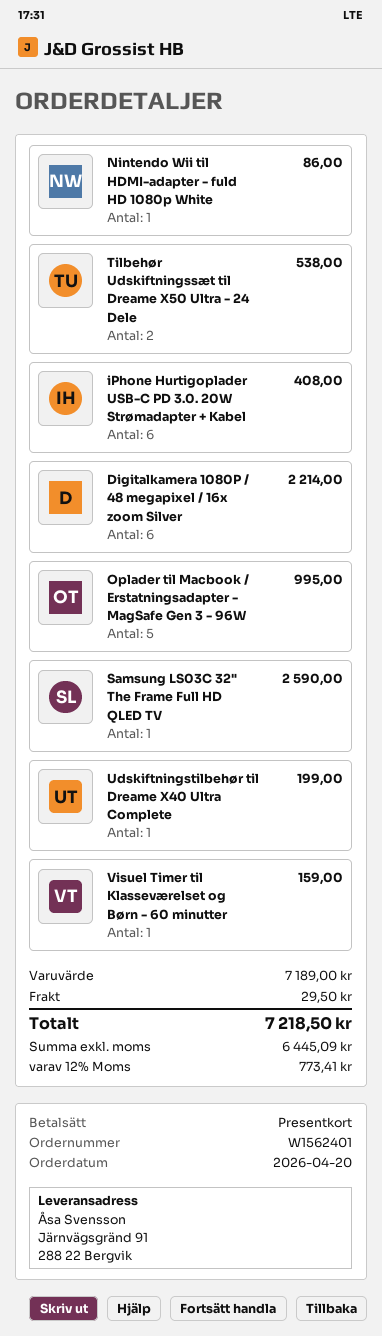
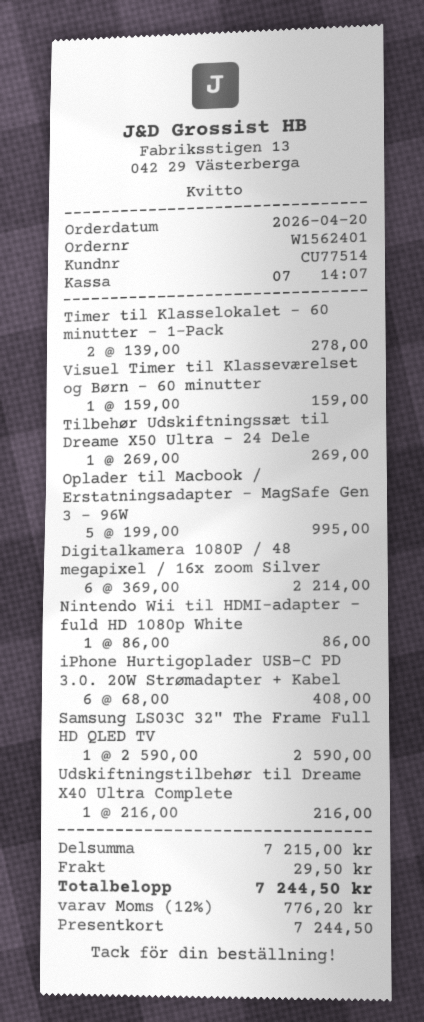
Tilbehør Udskiftningssæt til Dreame X50 Ultra - 24 Dele: 2 for 538.00 -> 1 for 269.00
Udskiftningstilbehør til Dreame X40 Ultra Complete: 1 for 199.00 -> 1 for 216.00
Timer til Klasselokalet - 60 minutter - 1-Pack: none -> 2 for 278.00
subtotal: 7189.00 -> 7215.00
tax: 12% = 773.41 -> 12% = 776.20
total: 7218.50 -> 7244.50

